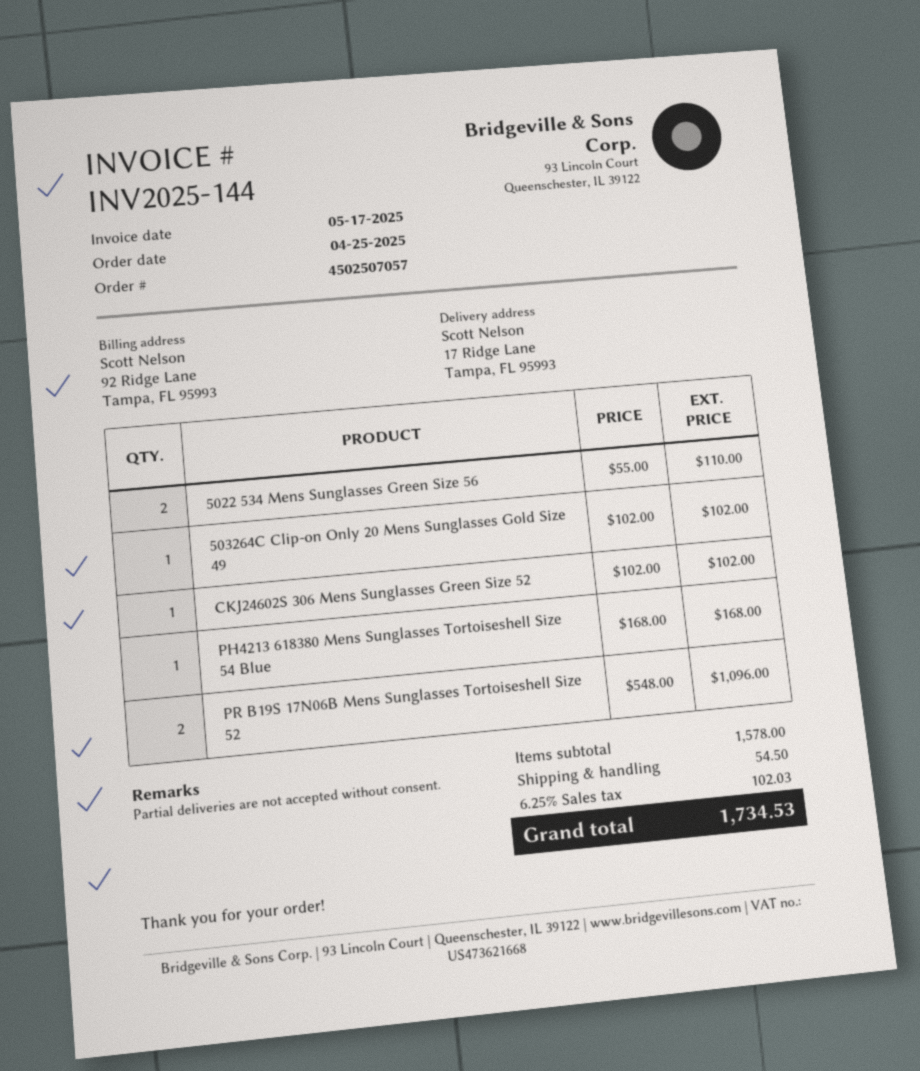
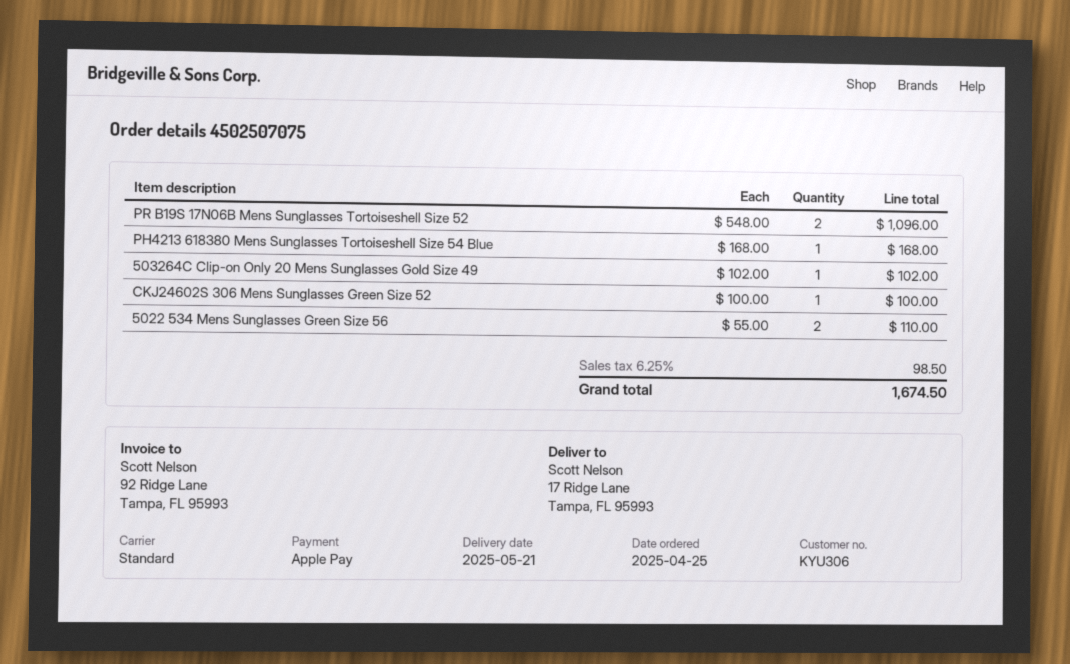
order number: 4502507057 -> 4502507075
CKJ24602S 306 Mens Sunglasses Green Size 52: 1 x 102.00 = 102.00 -> 1 x 100.00 = 100.00
shipping: 54.50 -> none
tax: 6.25% = 102.03 -> 6.25% = 98.50
total: 1734.53 -> 1674.50

